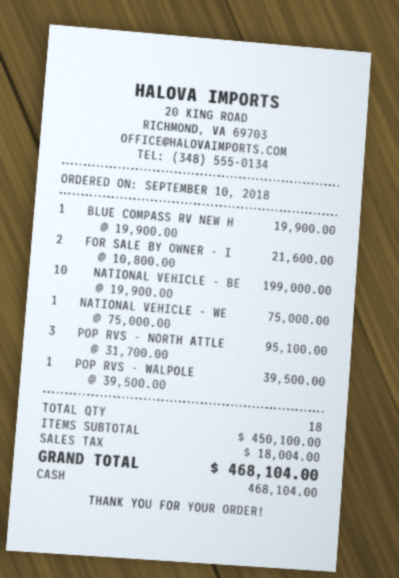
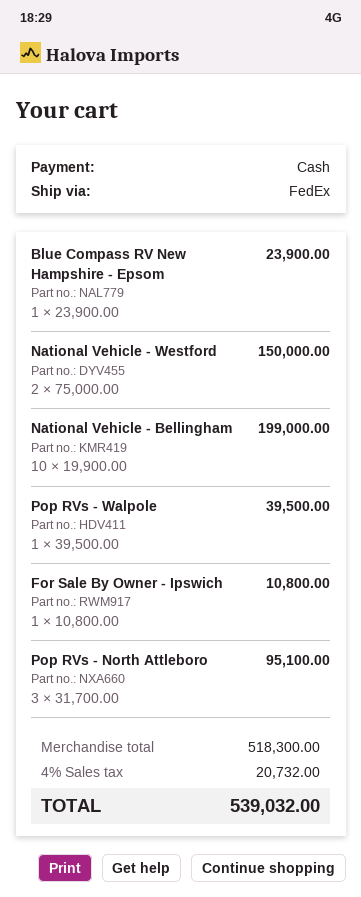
BLUE COMPASS RV NEW H: 1 x 19900.00 = 19900.00 -> 1 x 23900.00 = 23900.00
FOR SALE BY OWNER - I: 2 x 10800.00 = 21600.00 -> 1 x 10800.00 = 10800.00
NATIONAL VEHICLE - WE: 1 x 75000.00 = 75000.00 -> 2 x 75000.00 = 150000.00
subtotal: 450100.00 -> 518300.00
tax: 18004.00 -> 20732.00
total: 468104.00 -> 539032.00

